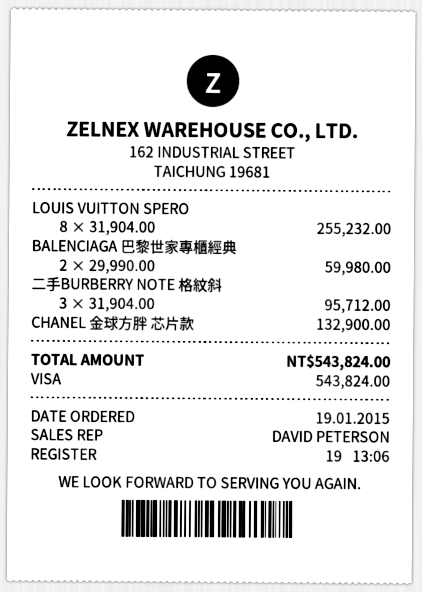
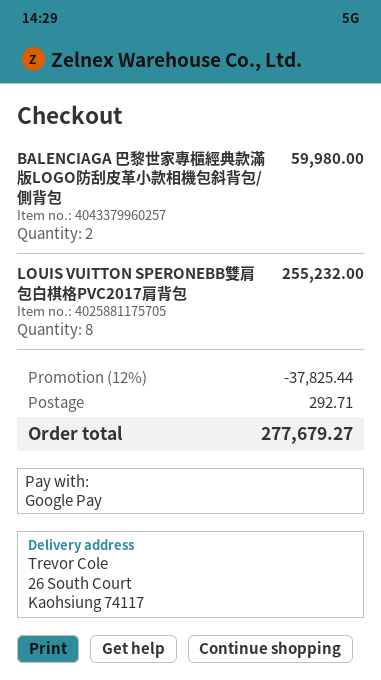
payment method: Visa -> Google Pay
二手BURBERRY NOTE 格紋斜: 3 for 95712.00 -> none
CHANEL 金球方胖 芯片款: 1 for 132900.00 -> none
discount: none -> 12% = 37825.44
shipping: none -> 292.71
total: 543824.00 -> 277679.27

